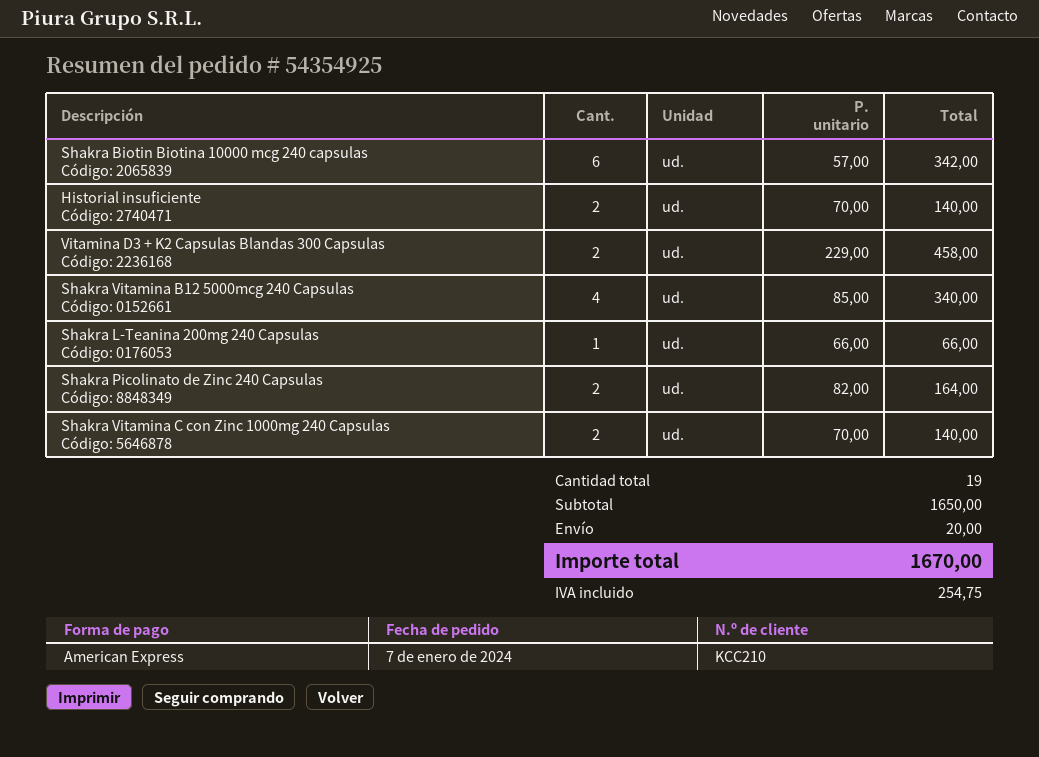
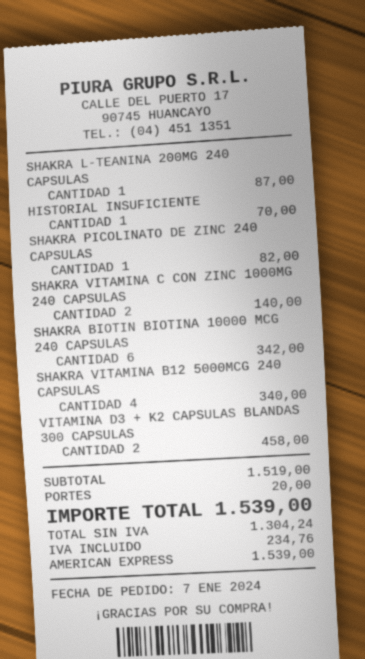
Historial insuficiente: 2 for 140.00 -> 1 for 70.00
Shakra L-Teanina 200mg 240 Capsulas: 1 for 66.00 -> 1 for 87.00
Shakra Picolinato de Zinc 240 Capsulas: 2 for 164.00 -> 1 for 82.00
subtotal: 1650.00 -> 1519.00
tax: 254.75 -> 234.76
total: 1670.00 -> 1539.00

